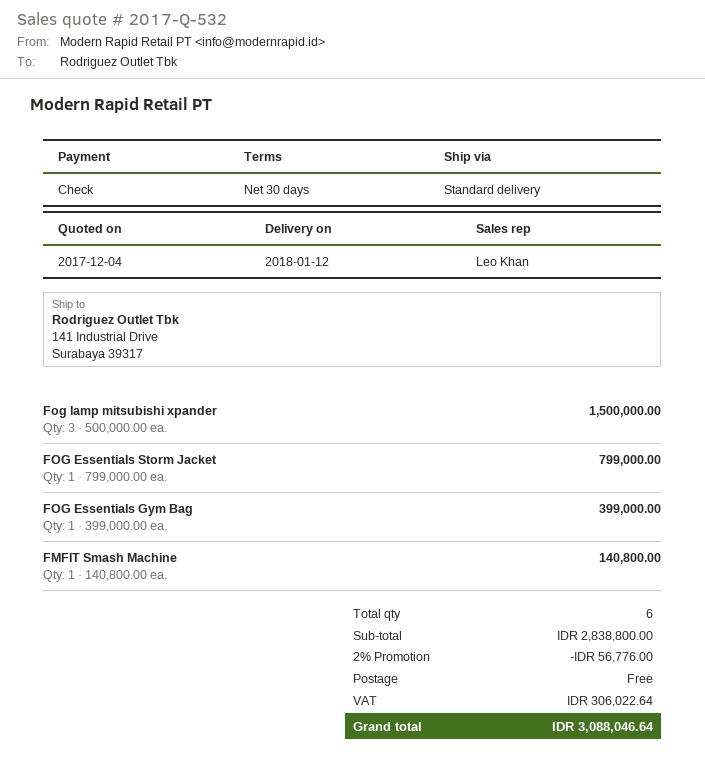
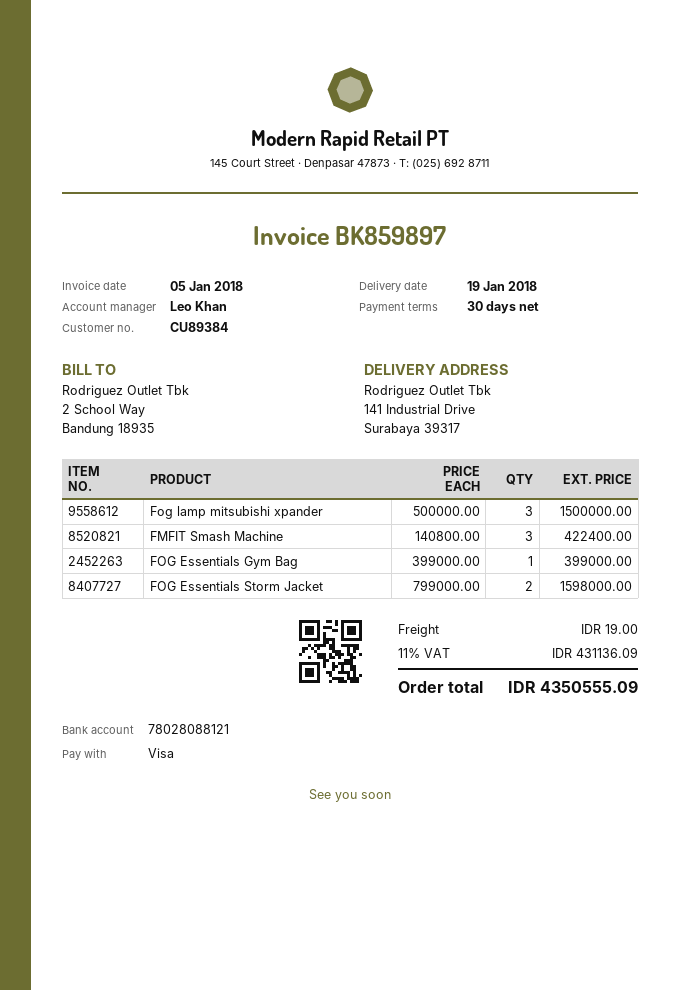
delivery date: 2018-01-12 -> 2018-01-19
payment method: cheque -> Visa
FOG Essentials Storm Jacket: 1 x 799000.00 = 799000.00 -> 2 x 799000.00 = 1598000.00
FMFIT Smash Machine: 1 x 140800.00 = 140800.00 -> 3 x 140800.00 = 422400.00
discount: 2% = 56776.00 -> none
shipping: 0.00 -> 19.00
tax: 306022.64 -> 431136.09
total: 3088046.64 -> 4350555.09

